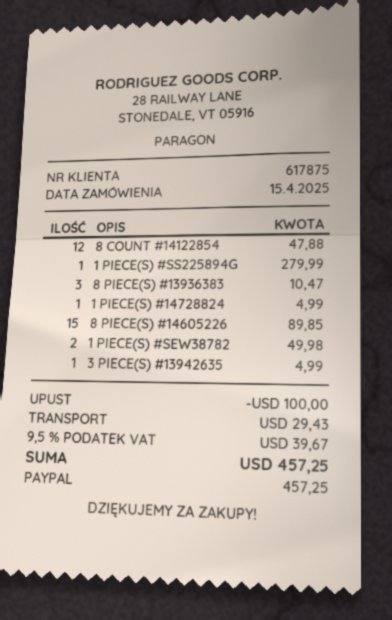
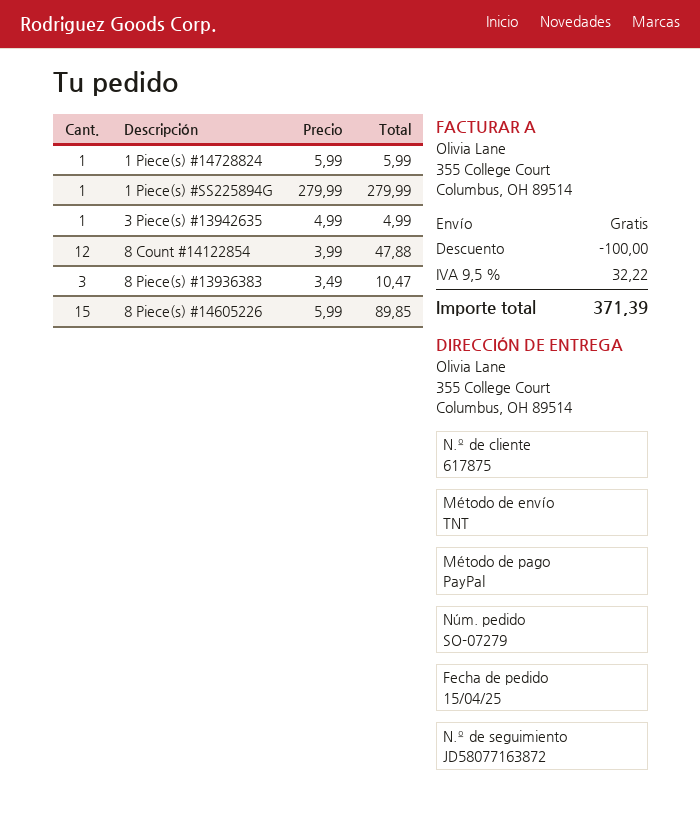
1 PIECE(S) #14728824: 1 for 4.99 -> 1 for 5.99
1 PIECE(S) #SEW38782: 2 for 49.98 -> none
shipping: 29.43 -> 0.00
tax: 9.5% = 39.67 -> 9.5% = 32.22
total: 457.25 -> 371.39

